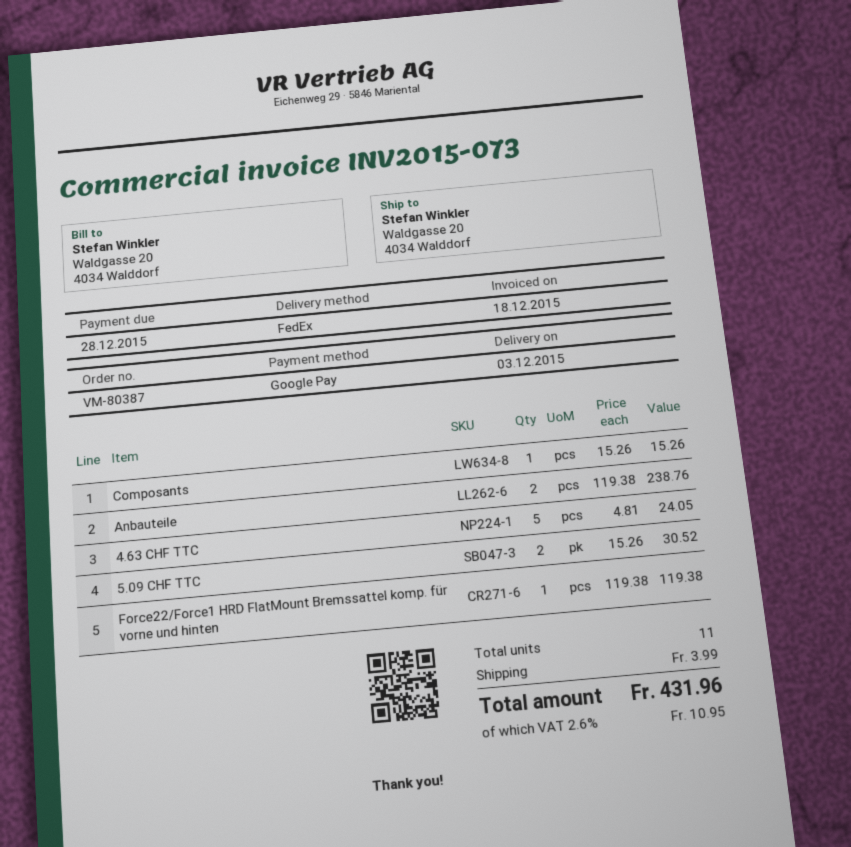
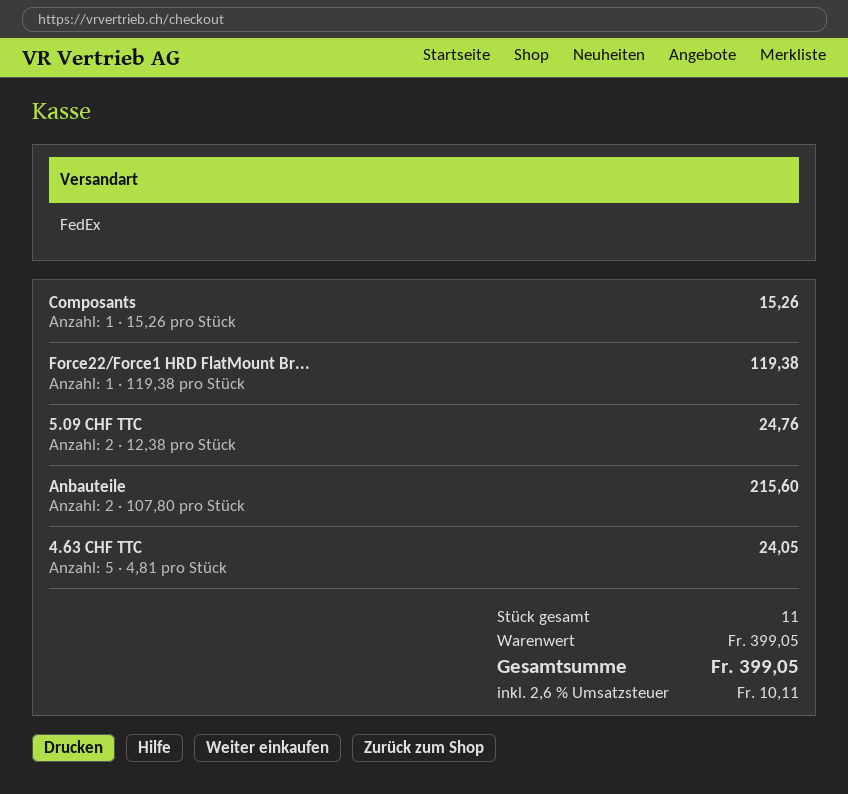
Anbauteile: 2 x 119.38 = 238.76 -> 2 x 107.80 = 215.60
5.09 CHF TTC: 2 x 15.26 = 30.52 -> 2 x 12.38 = 24.76
shipping: 3.99 -> none
tax: 2.6% = 10.95 -> 2.6% = 10.11
total: 431.96 -> 399.05

